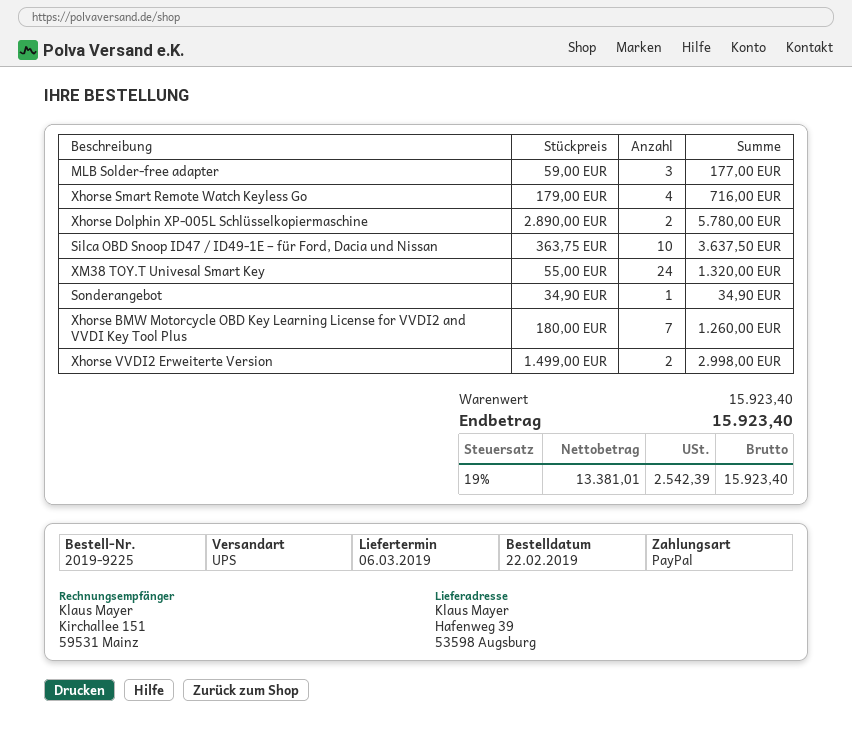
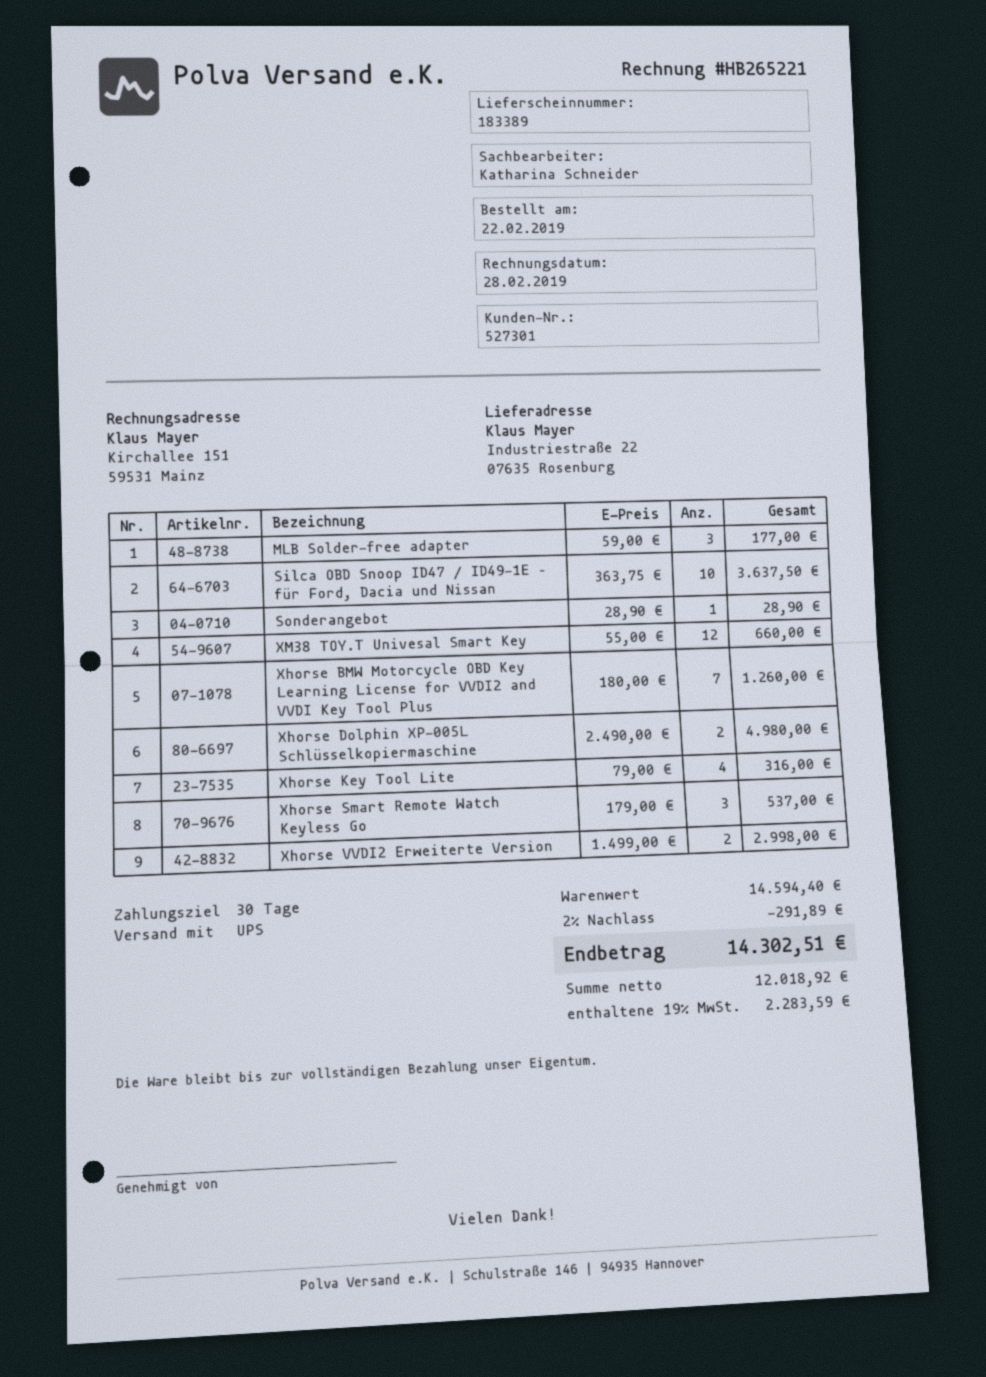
ship to: Hafenweg 39, 53598 Augsburg -> Industriestraße 22, 07635 Rosenburg
Xhorse Smart Remote Watch Keyless Go: 4 x 179.00 = 716.00 -> 3 x 179.00 = 537.00
Xhorse Dolphin XP-005L Schlüsselkopiermaschine: 2 x 2890.00 = 5780.00 -> 2 x 2490.00 = 4980.00
XM38 TOY.T Univesal Smart Key: 24 x 55.00 = 1320.00 -> 12 x 55.00 = 660.00
Sonderangebot: 1 x 34.90 = 34.90 -> 1 x 28.90 = 28.90
Xhorse Key Tool Lite: none -> 4 x 79.00 = 316.00
subtotal: 15923.40 -> 14594.40
discount: none -> 2% = 291.89
net: 13381.01 -> 12018.92
tax: 19% = 2542.39 -> 19% = 2283.59
total: 15923.40 -> 14302.51

